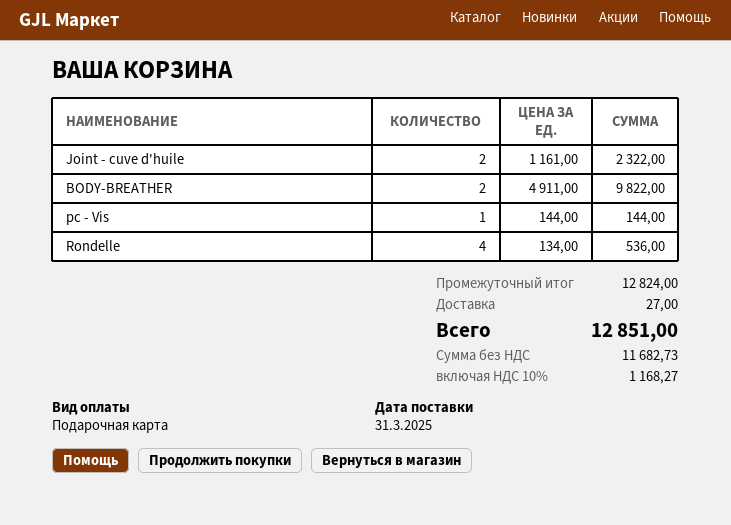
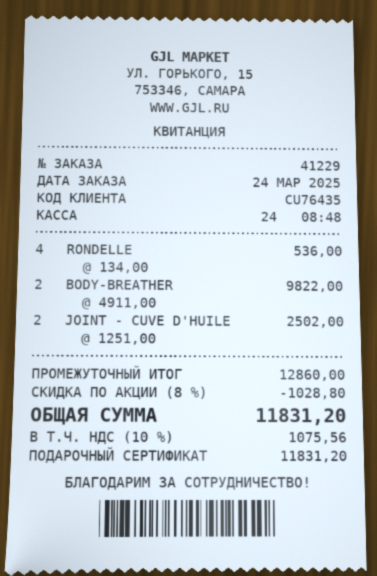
Joint - cuve d'huile: 2 x 1161.00 = 2322.00 -> 2 x 1251.00 = 2502.00
pc - Vis: 1 x 144.00 = 144.00 -> none
subtotal: 12824.00 -> 12860.00
discount: none -> 8% = 1028.80
shipping: 27.00 -> none
tax: 10% = 1168.27 -> 10% = 1075.56
total: 12851.00 -> 11831.20

